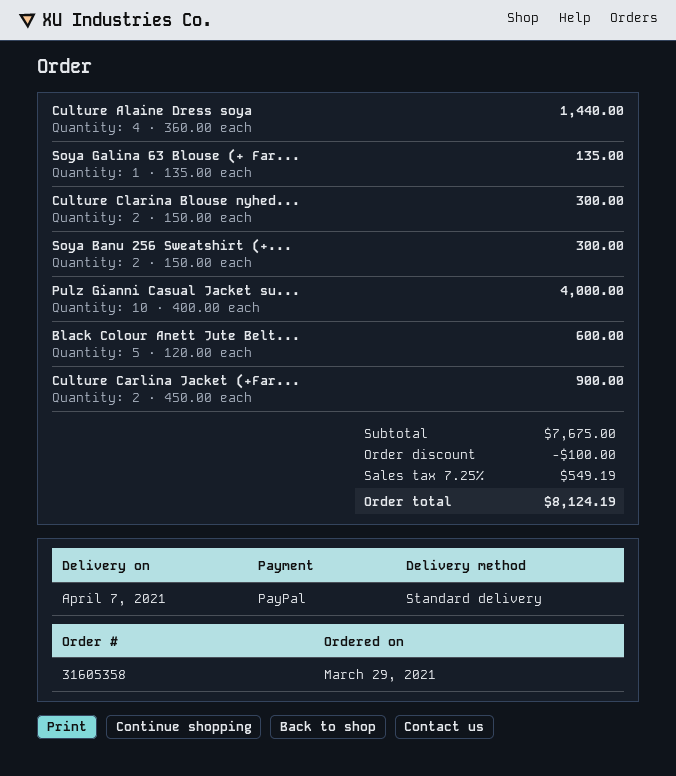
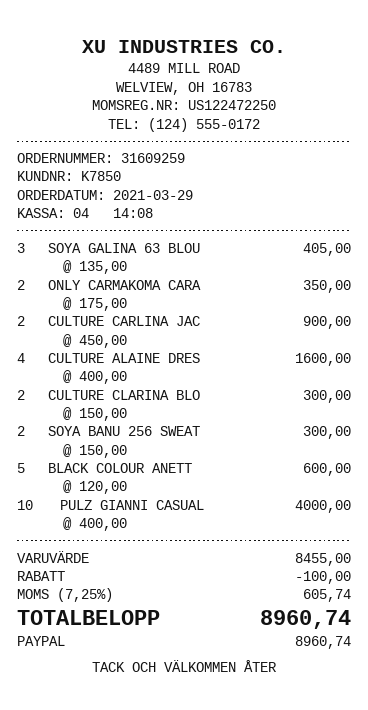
order number: 31605358 -> 31609259
Culture Alaine Dress soya: 4 x 360.00 = 1440.00 -> 4 x 400.00 = 1600.00
Soya Galina 63 Blouse (+ Far...: 1 x 135.00 = 135.00 -> 3 x 135.00 = 405.00
ONLY CARMAKOMA CARA: none -> 2 x 175.00 = 350.00
subtotal: 7675.00 -> 8455.00
tax: 7.25% = 549.19 -> 7.25% = 605.74
total: 8124.19 -> 8960.74

